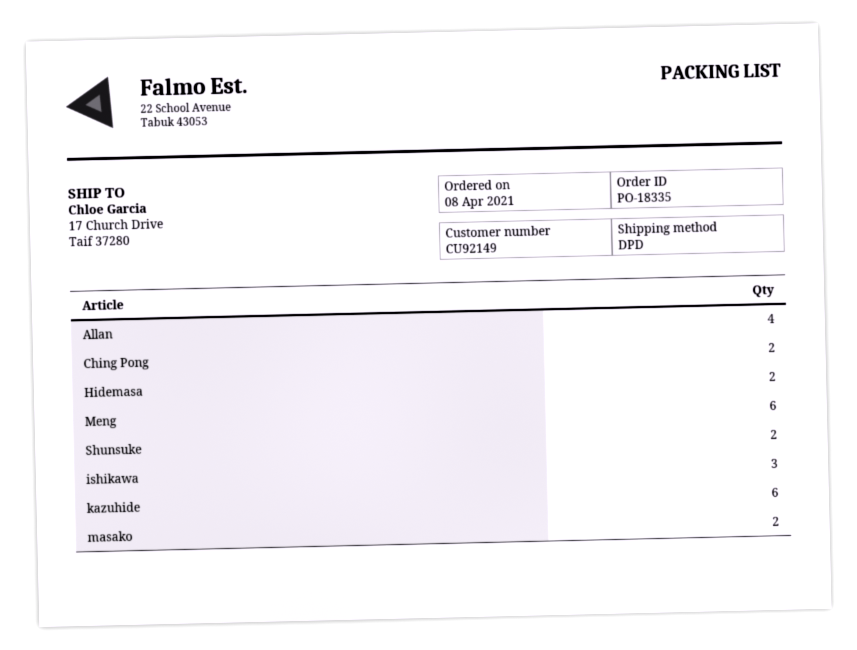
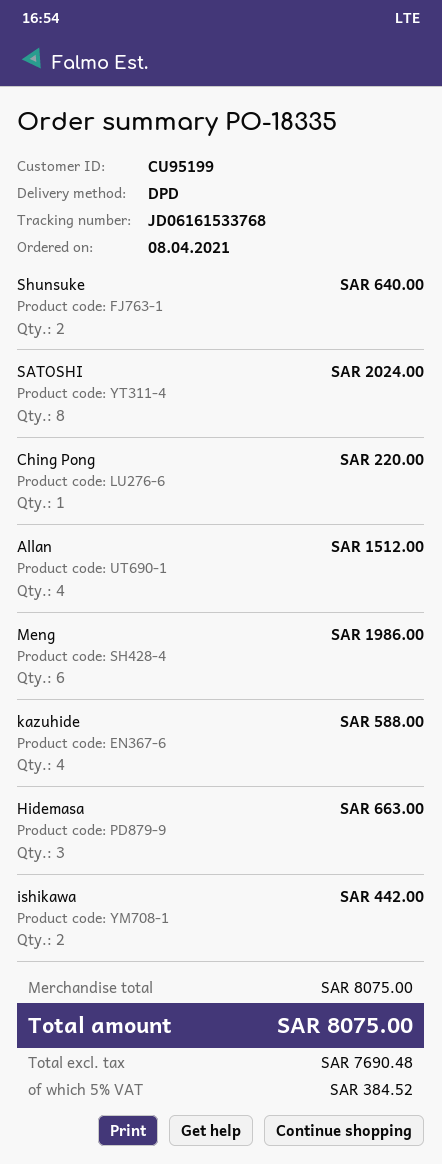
customer number: CU92149 -> CU95199
Ching Pong: 2 -> 1
Hidemasa: 2 -> 3
ishikawa: 3 -> 2
kazuhide: 6 -> 4
masako: 2 -> none
SATOSHI: none -> 8

